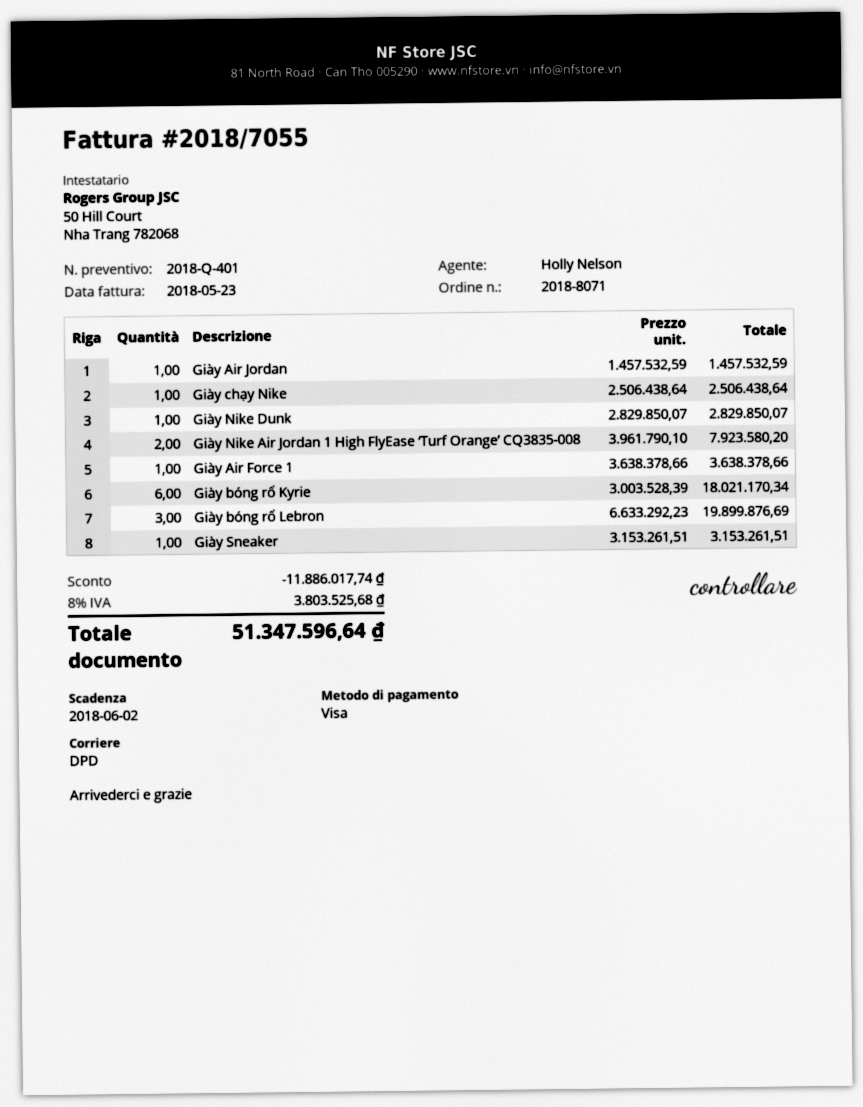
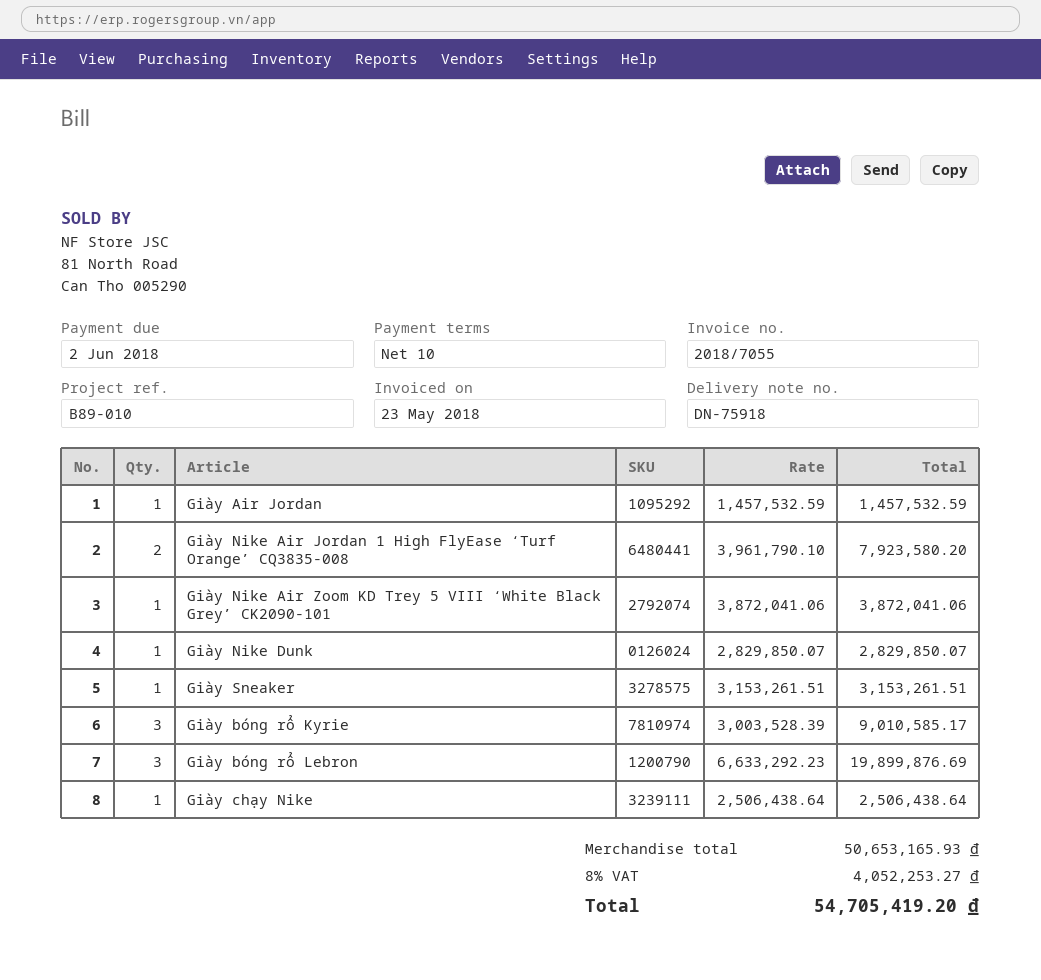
Giày Air Force 1: 1 x 3638378.66 = 3638378.66 -> none
Giày bóng rổ Kyrie: 6 x 3003528.39 = 18021170.34 -> 3 x 3003528.39 = 9010585.17
Giày Nike Air Zoom KD Trey 5 VIII ‘White Black Grey’ CK2090-101: none -> 1 x 3872041.06 = 3872041.06
discount: 11886017.74 -> none
tax: 8% = 3803525.68 -> 8% = 4052253.27
total: 51347596.64 -> 54705419.20

